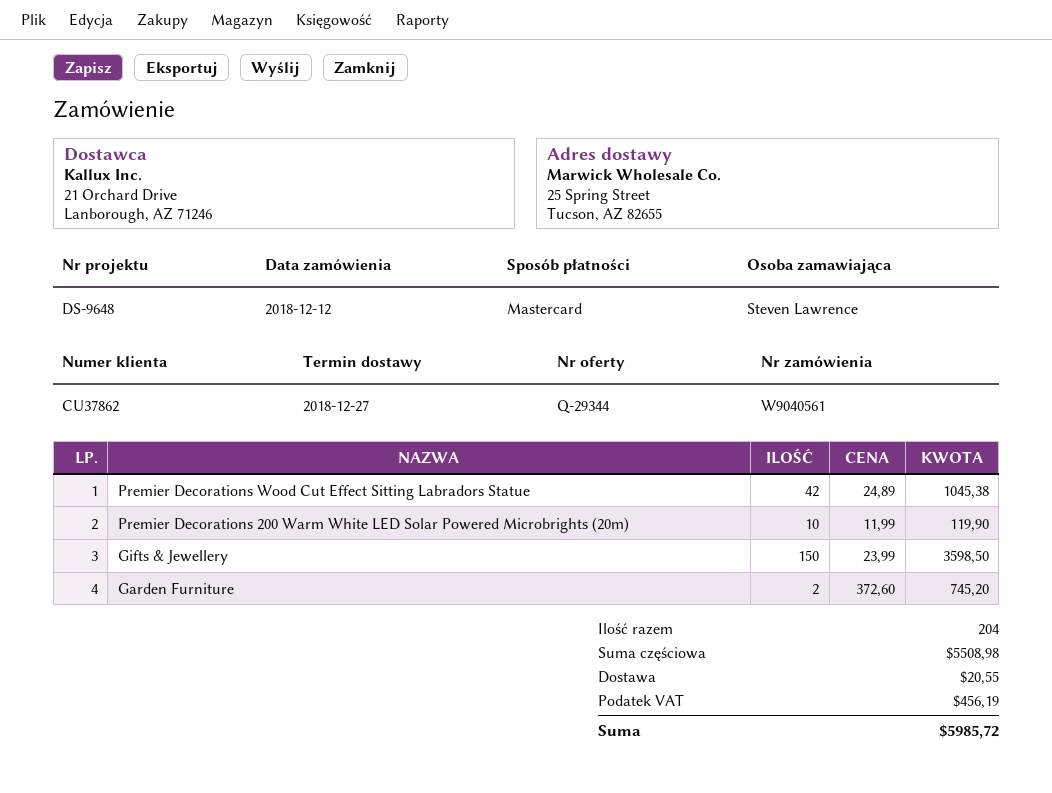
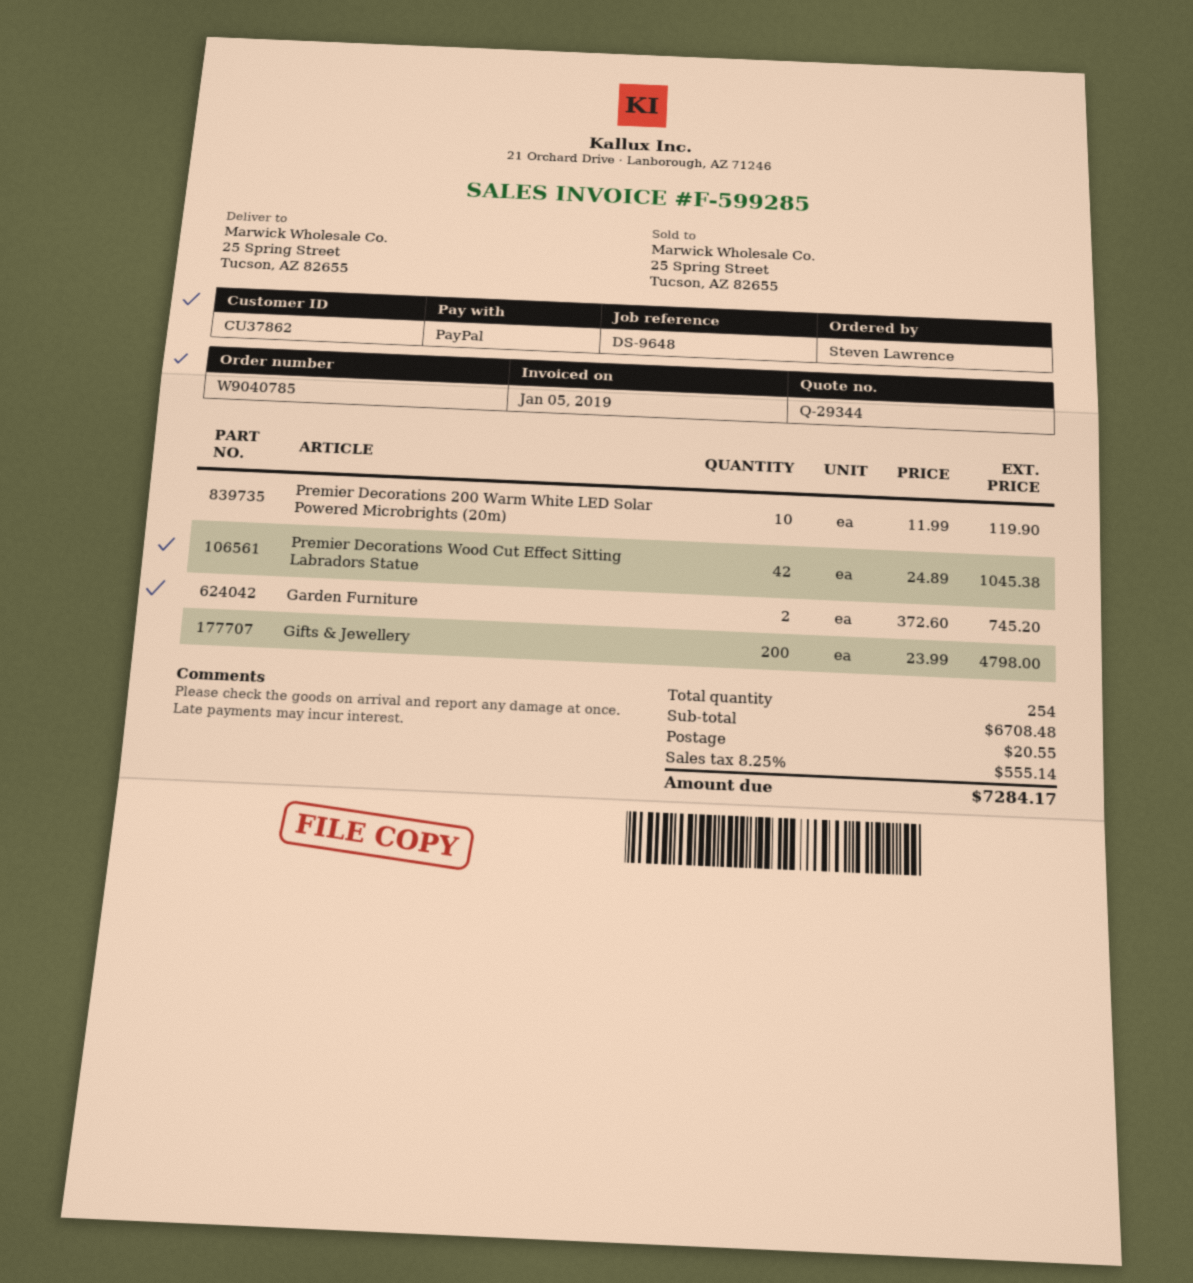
order number: W9040561 -> W9040785
payment method: Mastercard -> PayPal
Gifts & Jewellery: 150 x 23.99 = 3598.50 -> 200 x 23.99 = 4798.00
total quantity: 204 -> 254
subtotal: 5508.98 -> 6708.48
tax: 456.19 -> 555.14
total: 5985.72 -> 7284.17

